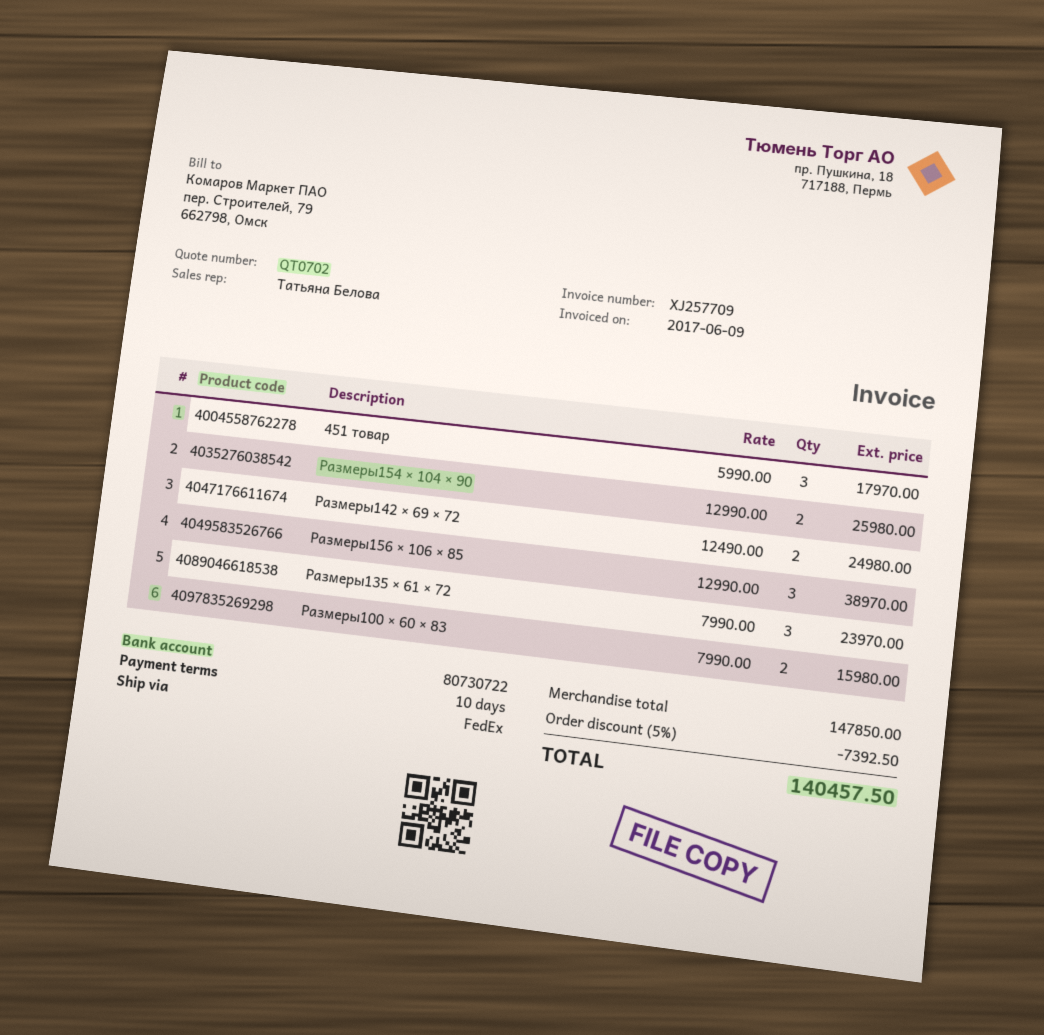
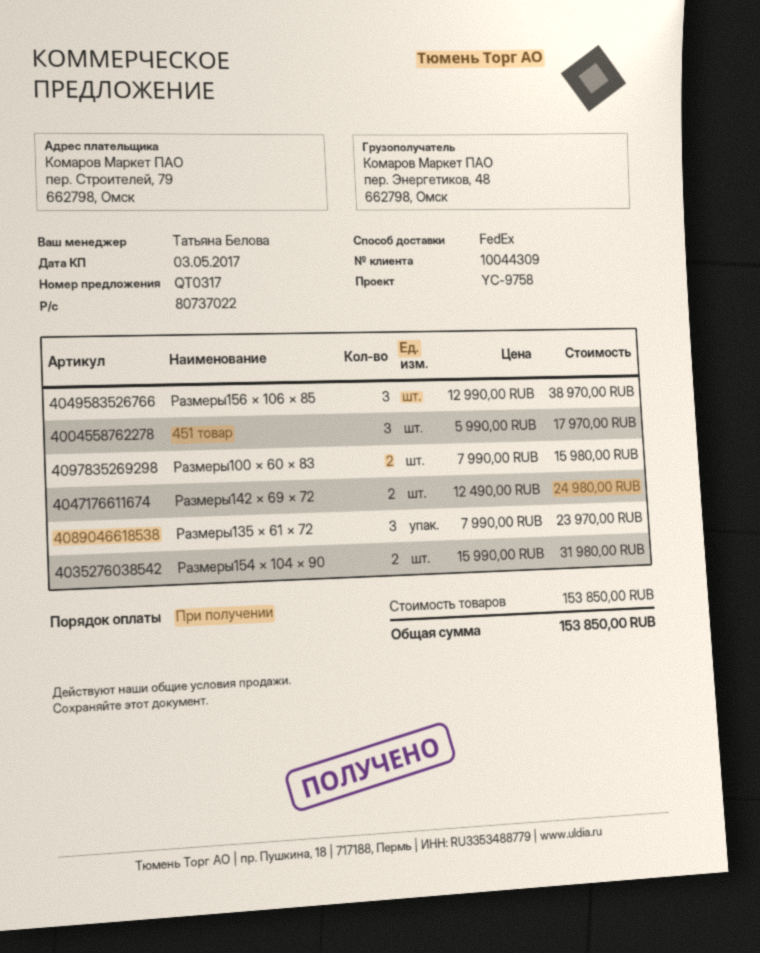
quote number: QT0702 -> QT0317
payment terms: 10 days -> on receipt
bank account: 80730722 -> 80737022
Размеры154 × 104 × 90: 2 x 12990.00 = 25980.00 -> 2 x 15990.00 = 31980.00
subtotal: 147850.00 -> 153850.00
discount: 5% = 7392.50 -> none
total: 140457.50 -> 153850.00

